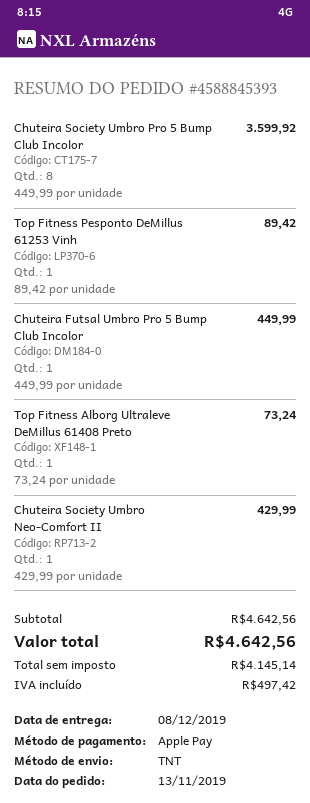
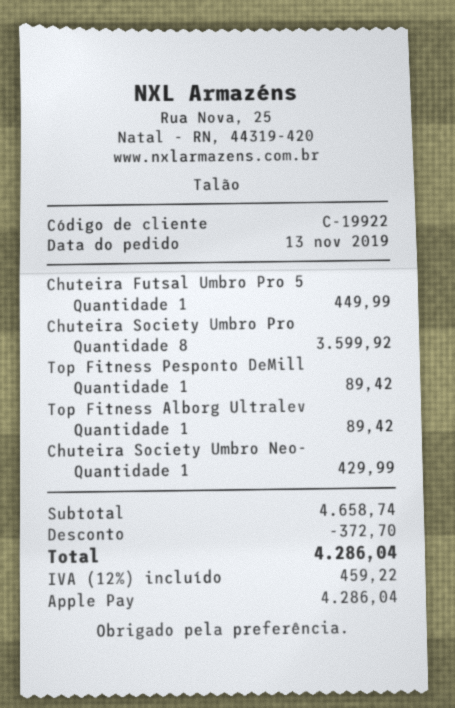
Top Fitness Alborg Ultraleve DeMillus 61408 Preto: 1 for 73.24 -> 1 for 89.42
subtotal: 4642.56 -> 4658.74
discount: none -> 372.70
tax: 497.42 -> 459.22
total: 4642.56 -> 4286.04

